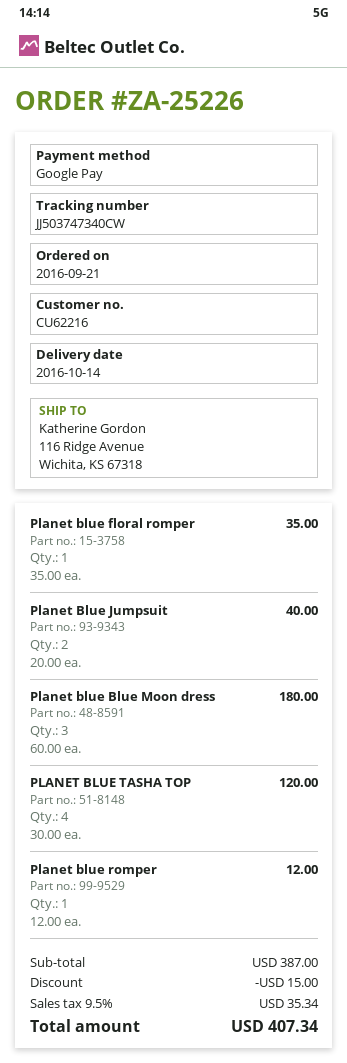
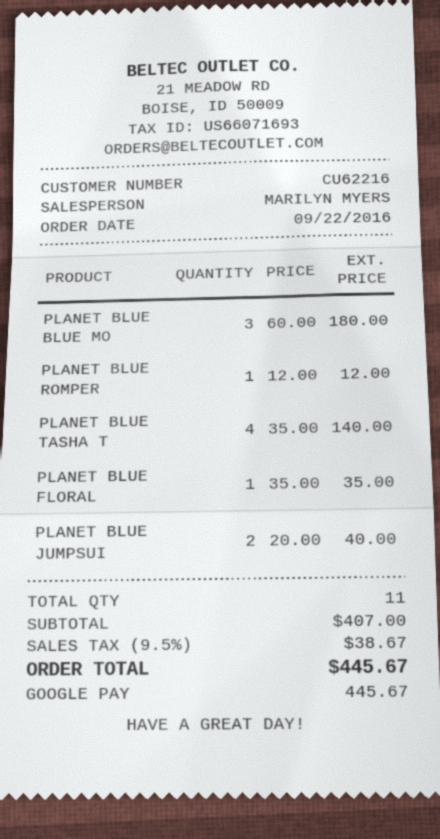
order date: 2016-09-21 -> 2016-09-22
PLANET BLUE TASHA TOP: 4 x 30.00 = 120.00 -> 4 x 35.00 = 140.00
subtotal: 387.00 -> 407.00
discount: 15.00 -> none
tax: 9.5% = 35.34 -> 9.5% = 38.67
total: 407.34 -> 445.67

